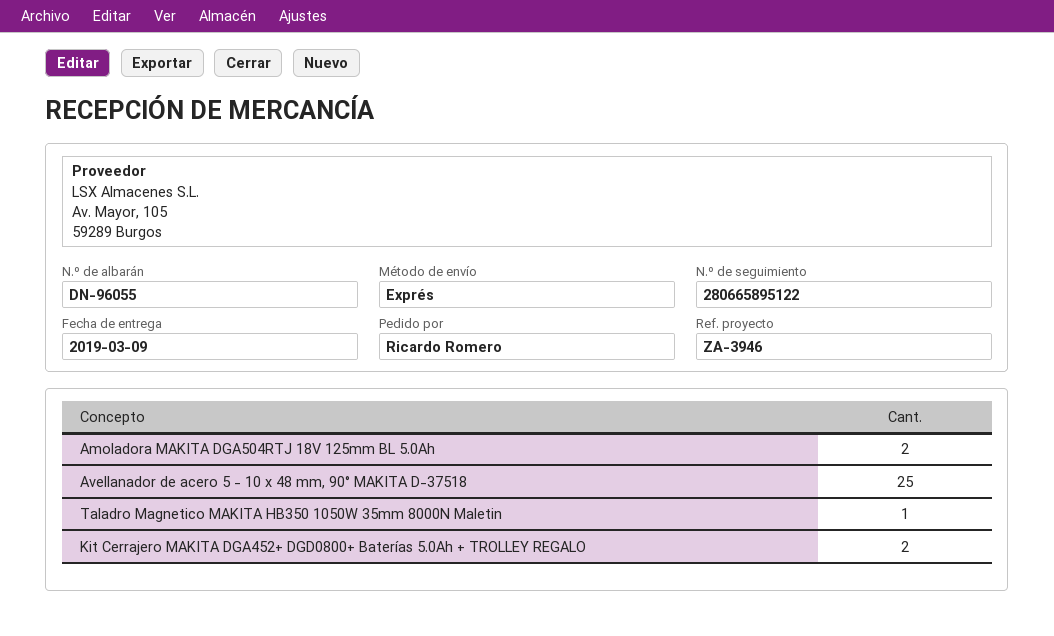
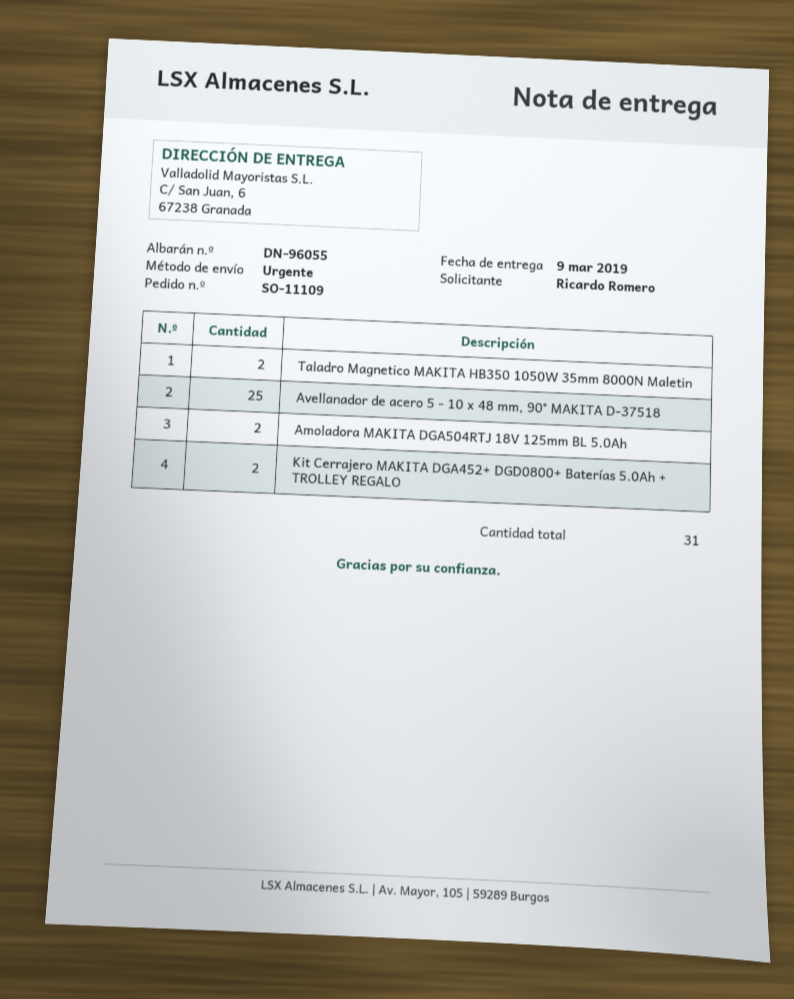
Taladro Magnetico MAKITA HB350 1050W 35mm 8000N Maletin: 1 -> 2

